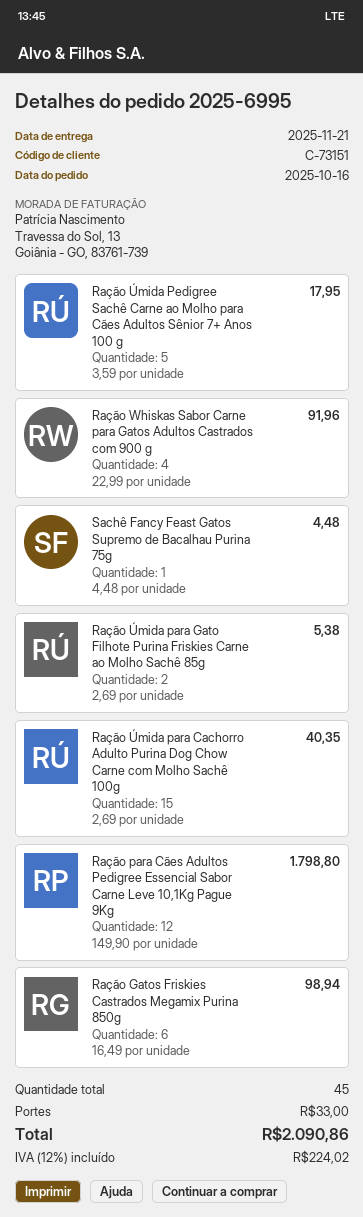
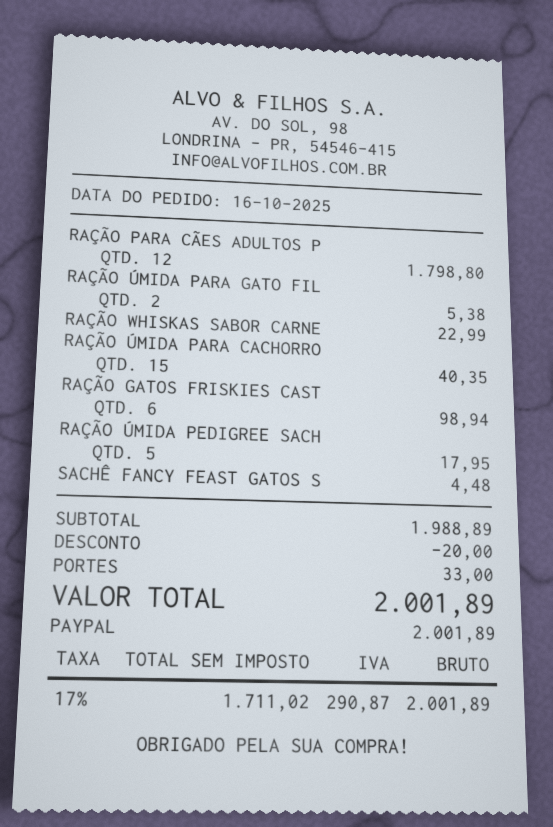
Ração Whiskas Sabor Carne para Gatos Adultos Castrados com 900 g: 4 for 91.96 -> 1 for 22.99
discount: none -> 20.00
tax: 12% = 224.02 -> 17% = 290.87
total: 2090.86 -> 2001.89

